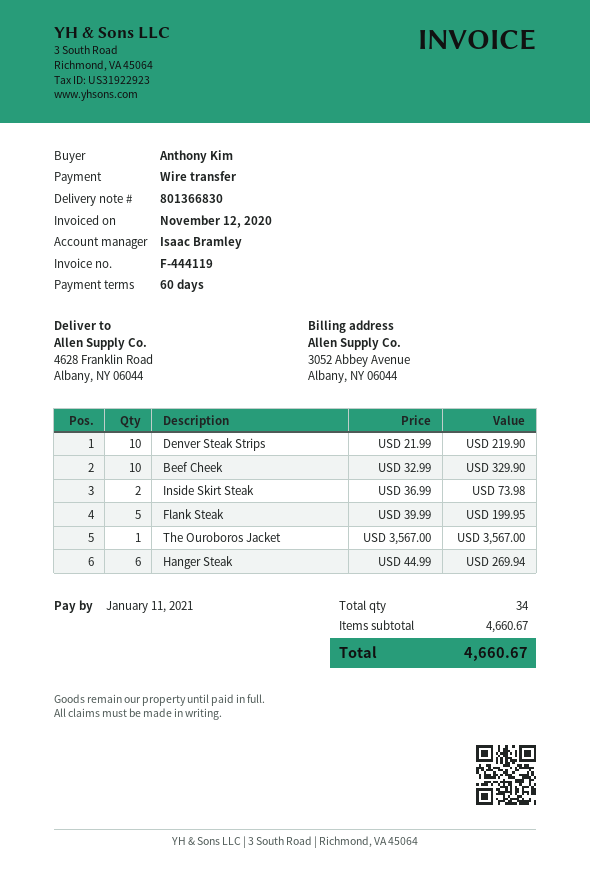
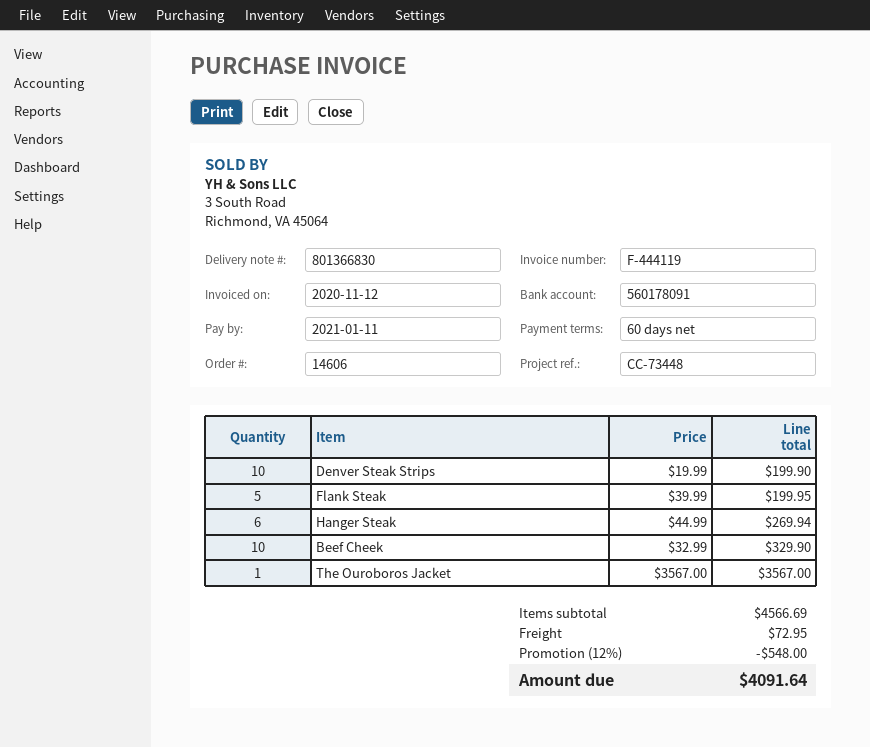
Denver Steak Strips: 10 x 21.99 = 219.90 -> 10 x 19.99 = 199.90
Inside Skirt Steak: 2 x 36.99 = 73.98 -> none
subtotal: 4660.67 -> 4566.69
discount: none -> 12% = 548.00
shipping: none -> 72.95
total: 4660.67 -> 4091.64

